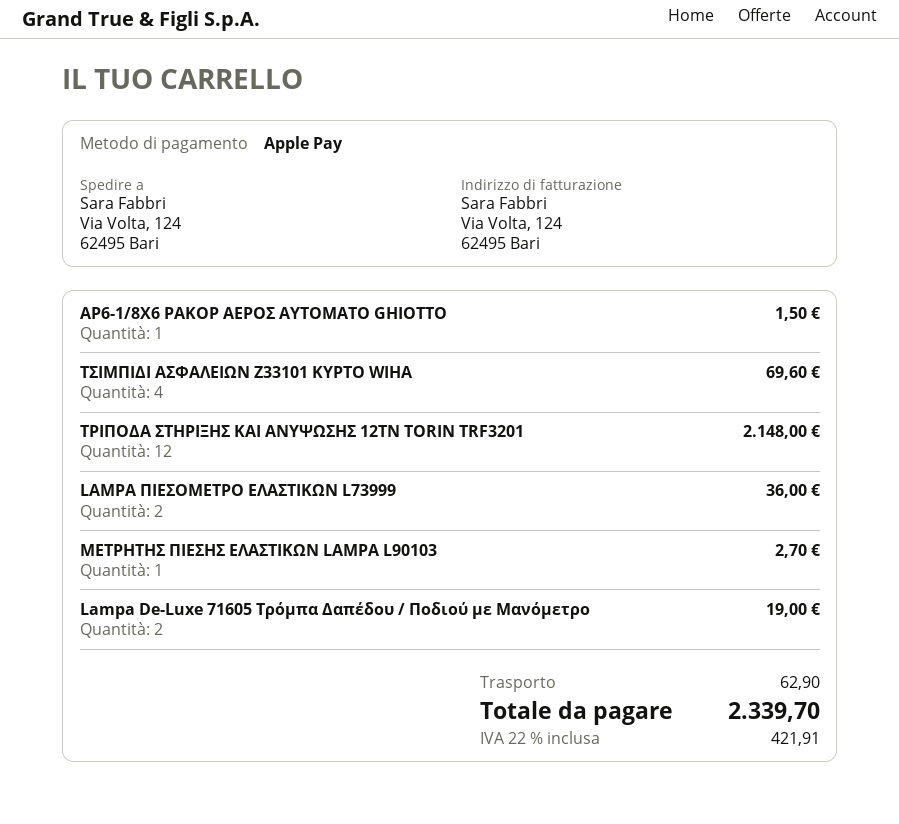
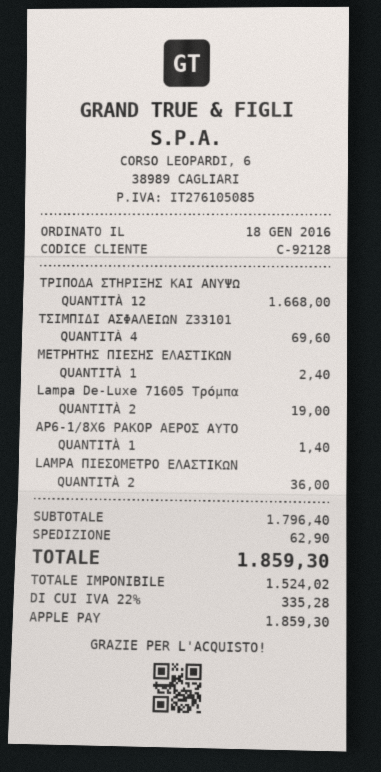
AP6-1/8X6 ΡΑΚΟΡ ΑΕΡΟΣ ΑΥΤΟΜΑΤΟ GHIOTTO: 1 for 1.50 -> 1 for 1.40
ΤΡΙΠΟΔΑ ΣΤΗΡΙΞΗΣ ΚΑΙ ΑΝΥΨΩΣΗΣ 12ΤΝ TORIN TRF3201: 12 for 2148.00 -> 12 for 1668.00
ΜΕΤΡΗΤΗΣ ΠΙΕΣΗΣ ΕΛΑΣΤΙΚΩΝ LAMPA L90103: 1 for 2.70 -> 1 for 2.40
tax: 22% = 421.91 -> 22% = 335.28
total: 2339.70 -> 1859.30

